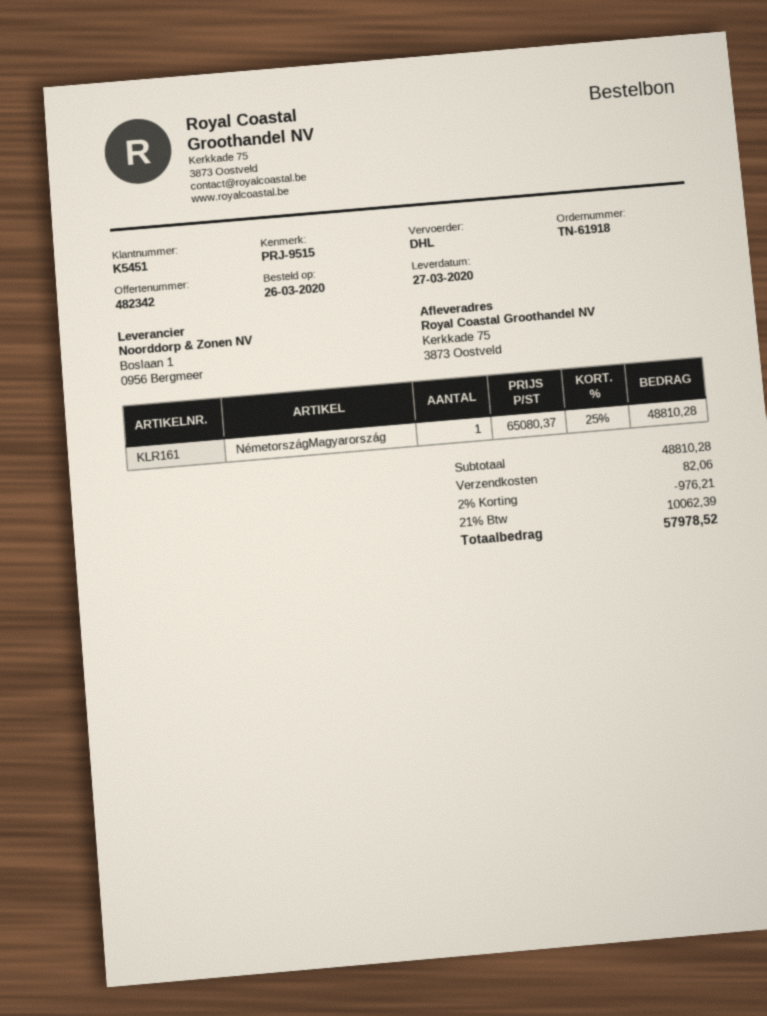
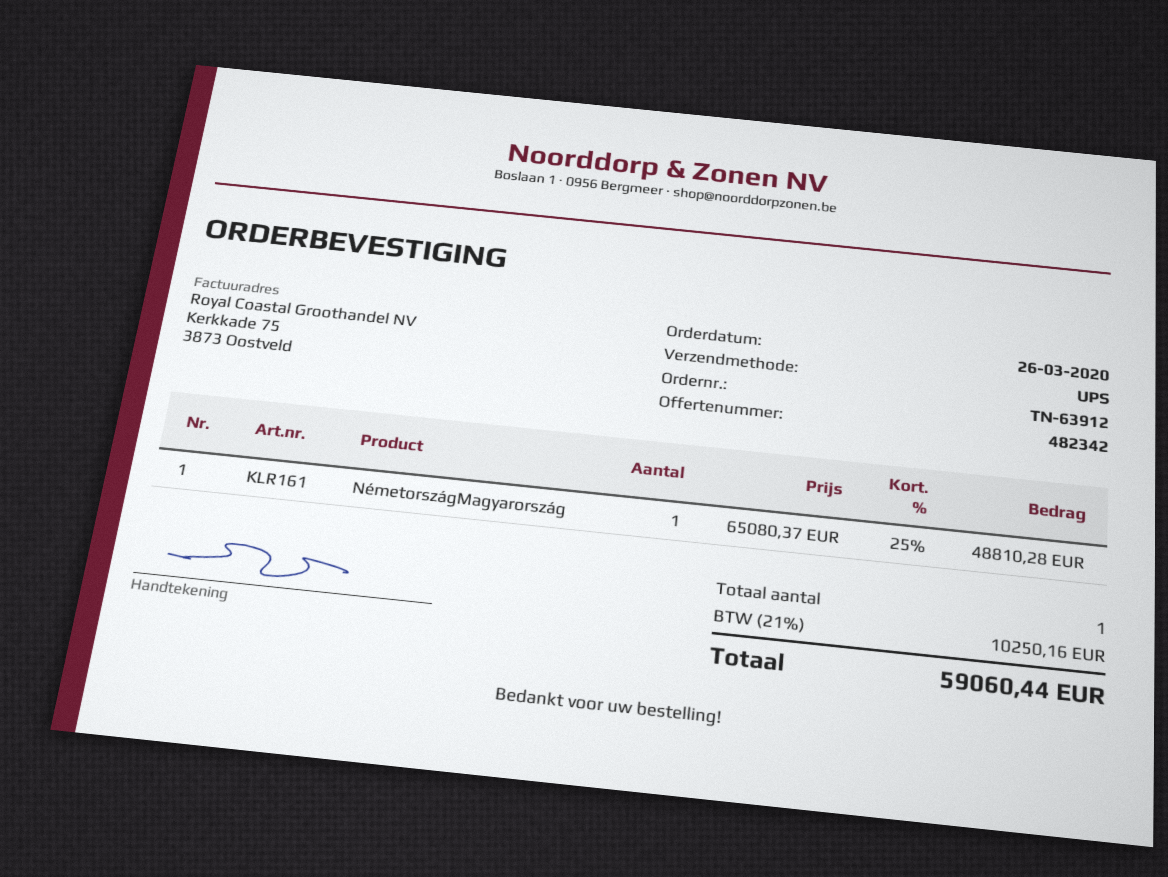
order number: TN-61918 -> TN-63912
shipping method: DHL -> UPS
discount: 2% = 976.21 -> none
shipping: 82.06 -> none
tax: 21% = 10062.39 -> 21% = 10250.16
total: 57978.52 -> 59060.44

